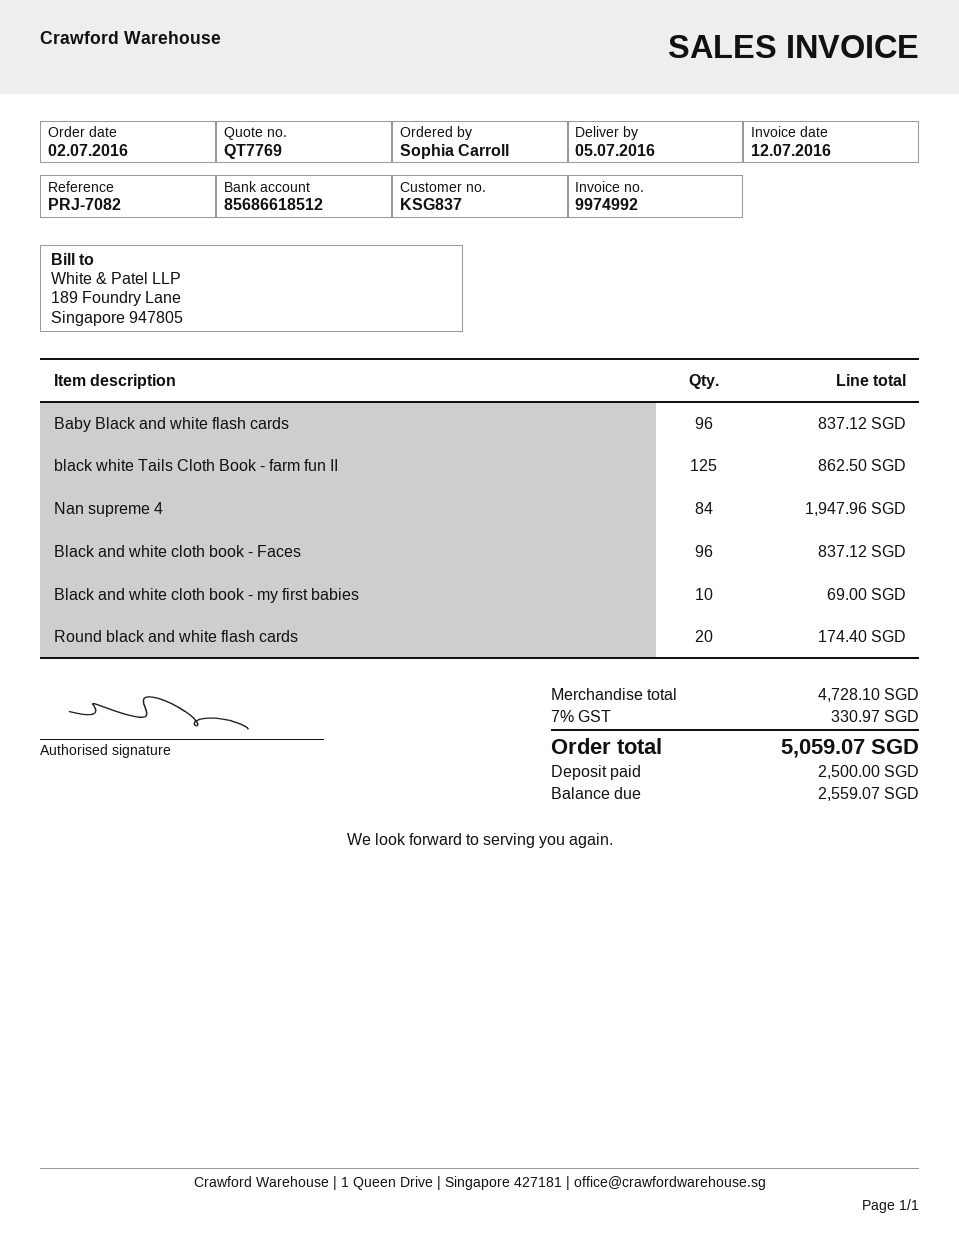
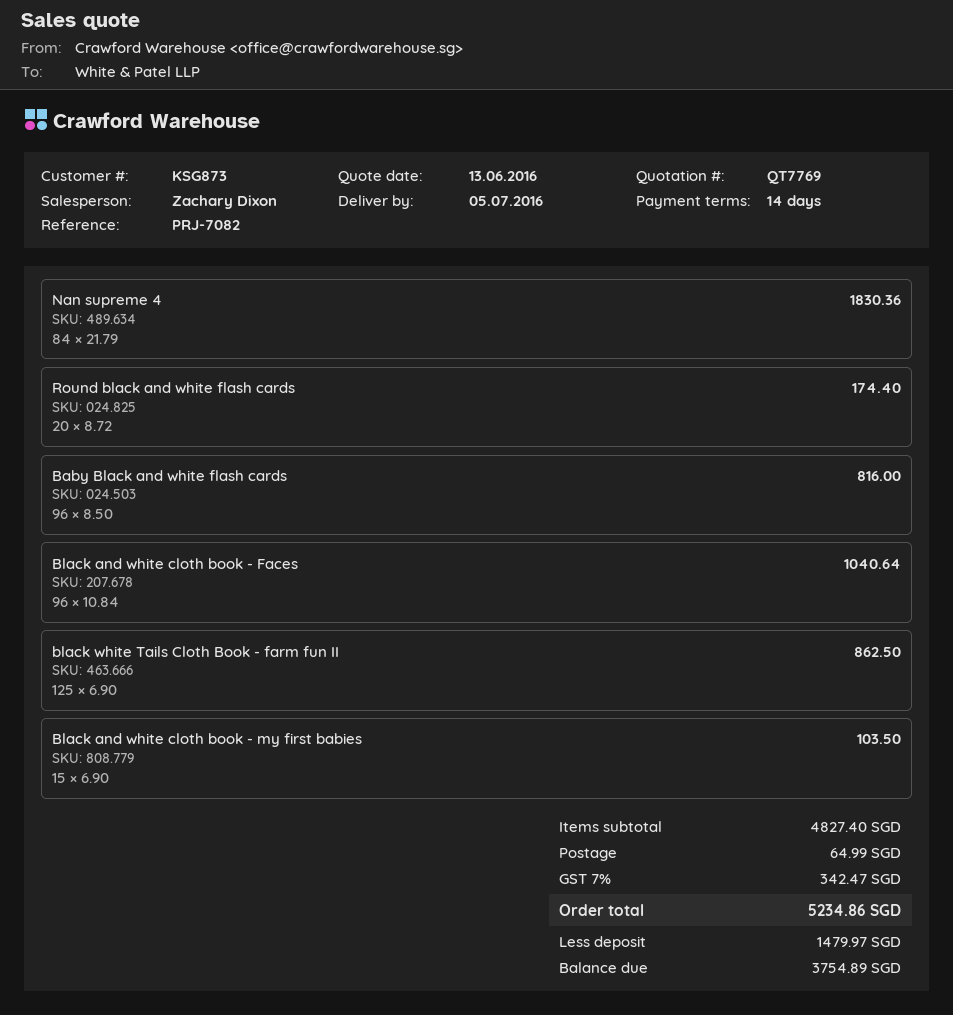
customer number: KSG837 -> KSG873
Baby Black and white flash cards: 96 for 837.12 -> 96 for 816.00
Nan supreme 4: 84 for 1947.96 -> 84 for 1830.36
Black and white cloth book - Faces: 96 for 837.12 -> 96 for 1040.64
Black and white cloth book - my first babies: 10 for 69.00 -> 15 for 103.50
subtotal: 4728.10 -> 4827.40
shipping: none -> 64.99
tax: 7% = 330.97 -> 7% = 342.47
total: 5059.07 -> 5234.86
deposit: 2500.00 -> 1479.97
balance: 2559.07 -> 3754.89

